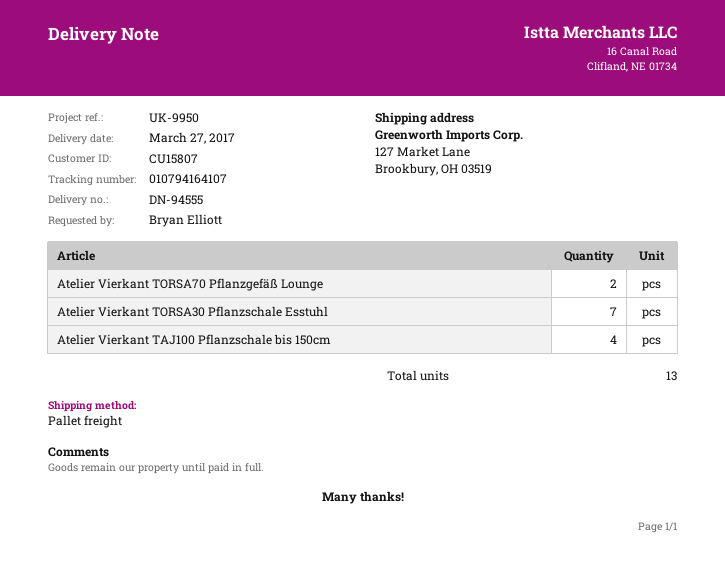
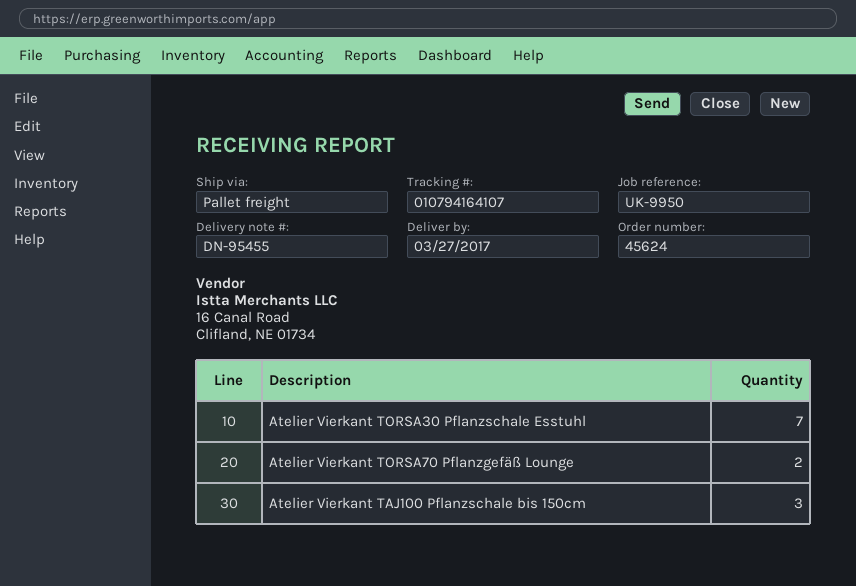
delivery note number: DN-94555 -> DN-95455
Atelier Vierkant TAJ100 Pflanzschale bis 150cm: 4 -> 3

